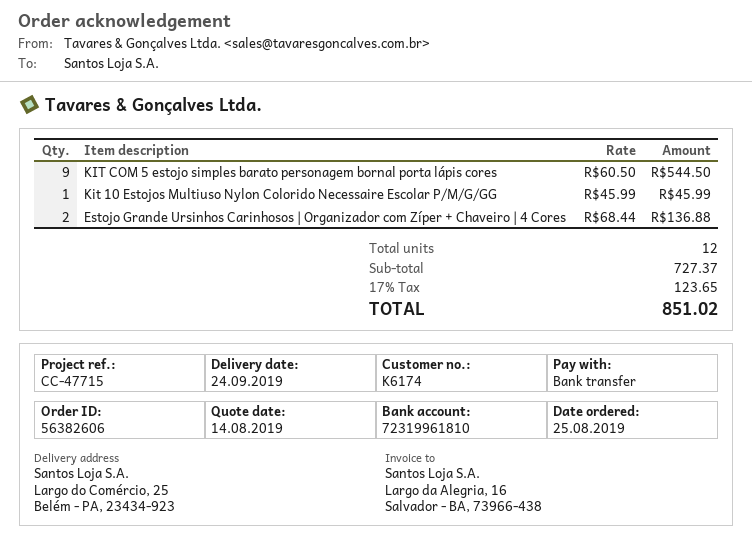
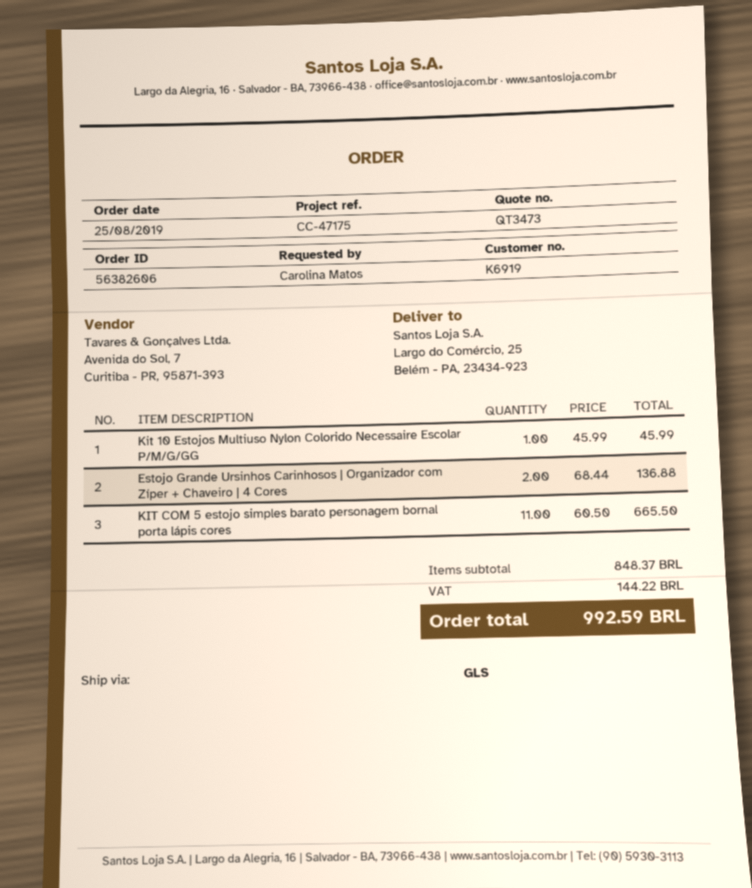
customer number: K6174 -> K6919
reference: CC-47715 -> CC-47175
KIT COM 5 estojo simples barato personagem bornal porta lápis cores: 9 x 60.50 = 544.50 -> 11 x 60.50 = 665.50
subtotal: 727.37 -> 848.37
tax: 123.65 -> 144.22
total: 851.02 -> 992.59

